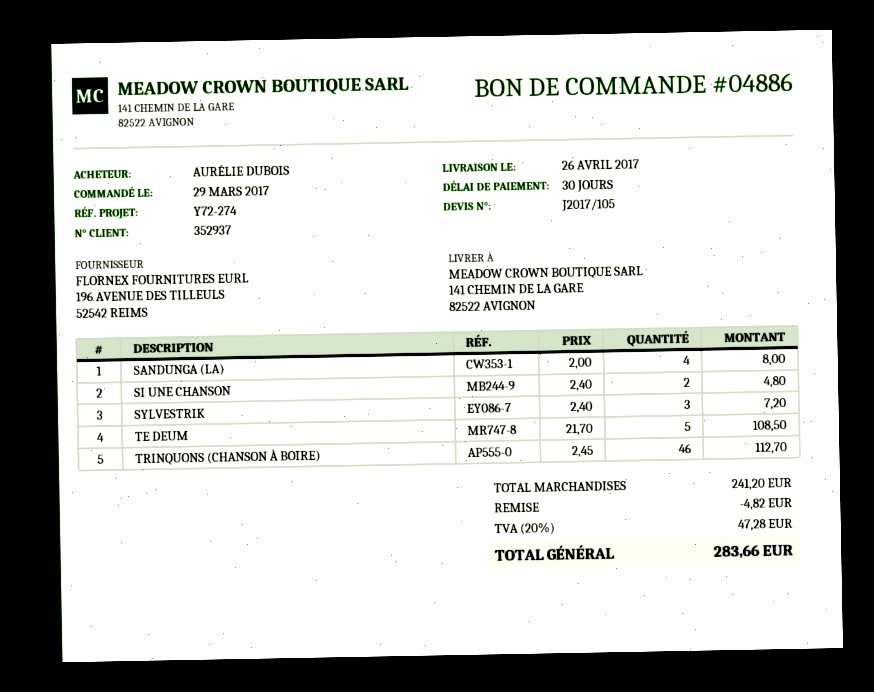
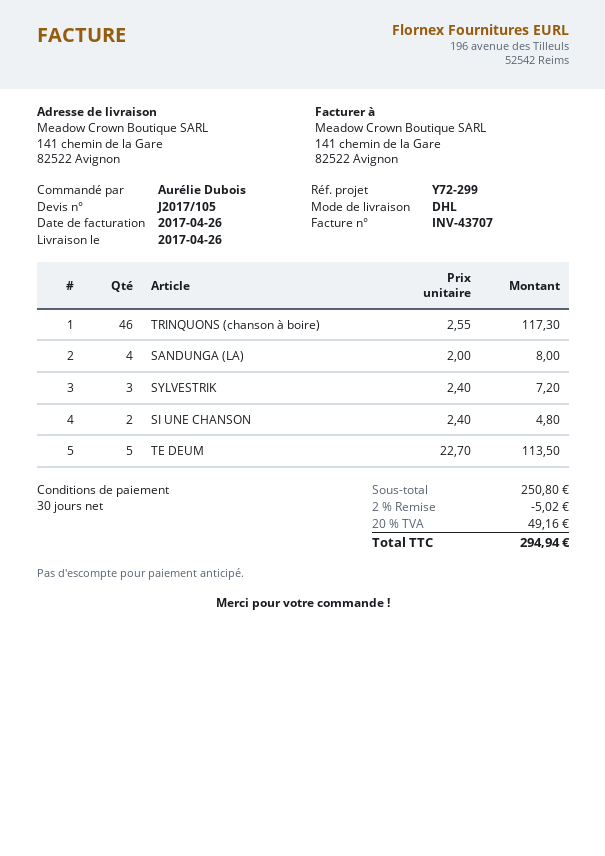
reference: Y72-274 -> Y72-299
TE DEUM: 5 x 21.70 = 108.50 -> 5 x 22.70 = 113.50
TRINQUONS (CHANSON À BOIRE): 46 x 2.45 = 112.70 -> 46 x 2.55 = 117.30
subtotal: 241.20 -> 250.80
discount: 4.82 -> 5.02
tax: 20% = 47.28 -> 20% = 49.16
total: 283.66 -> 294.94

